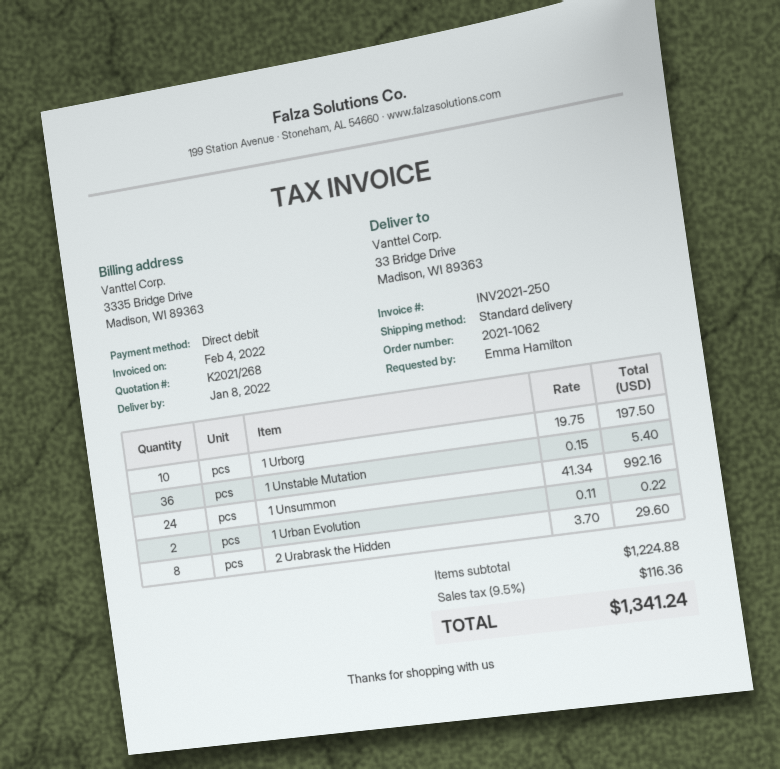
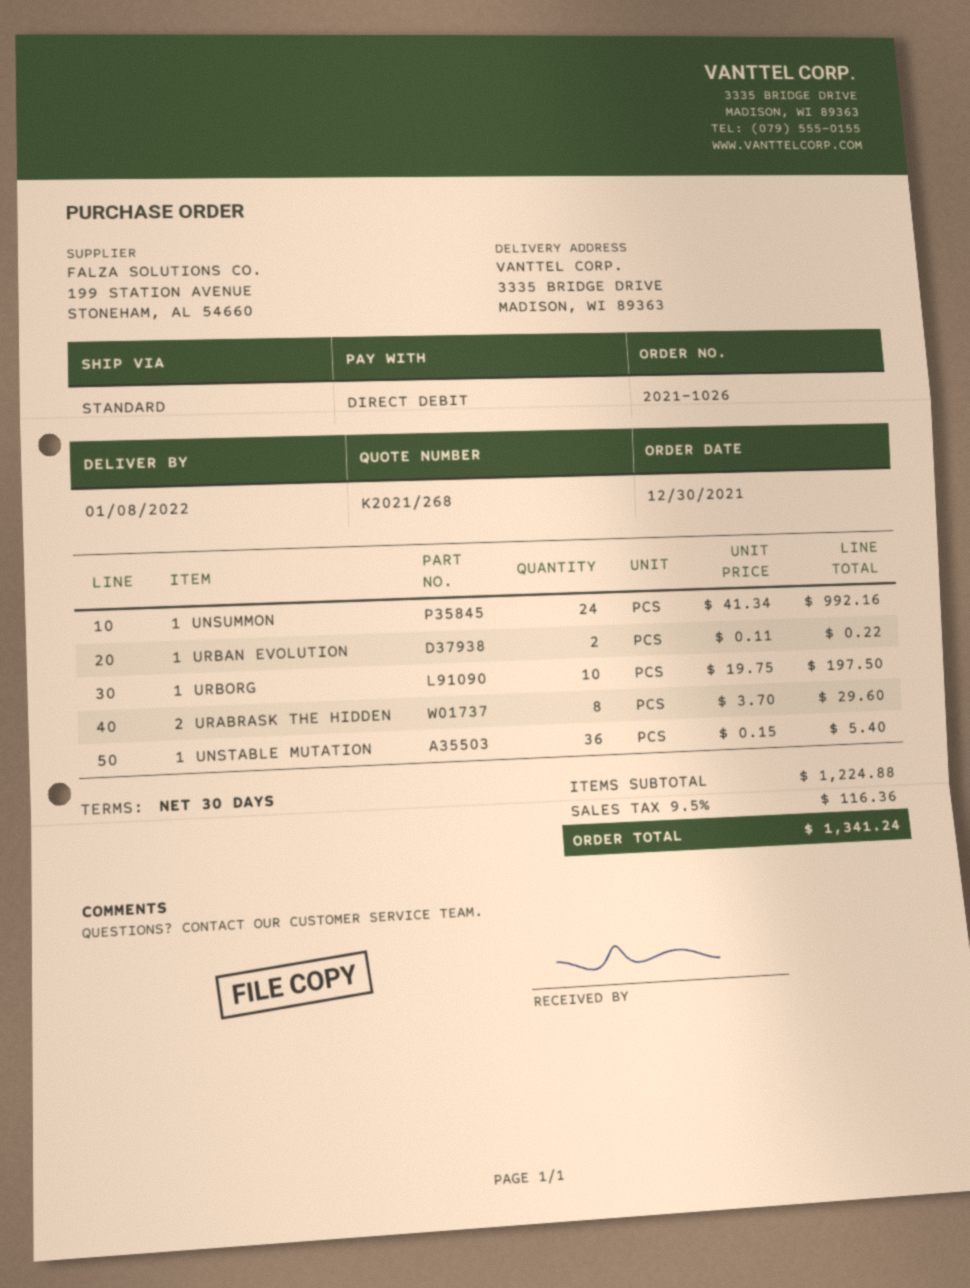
order number: 2021-1062 -> 2021-1026
ship to: 33 Bridge Drive, Madison, WI 89363 -> 3335 BRIDGE DRIVE, MADISON, WI 89363

